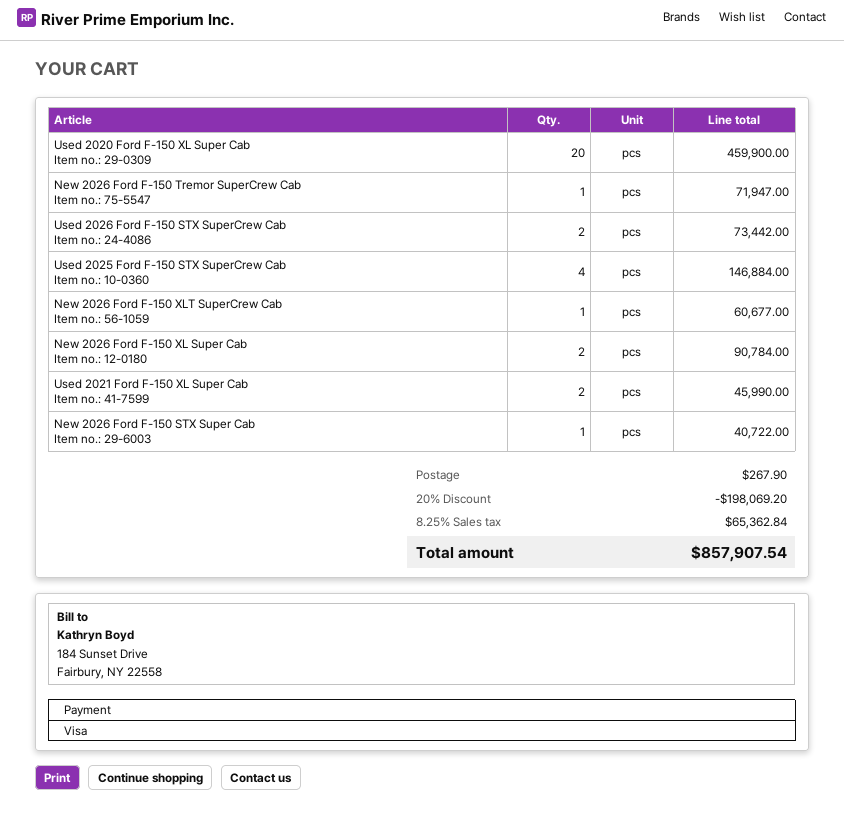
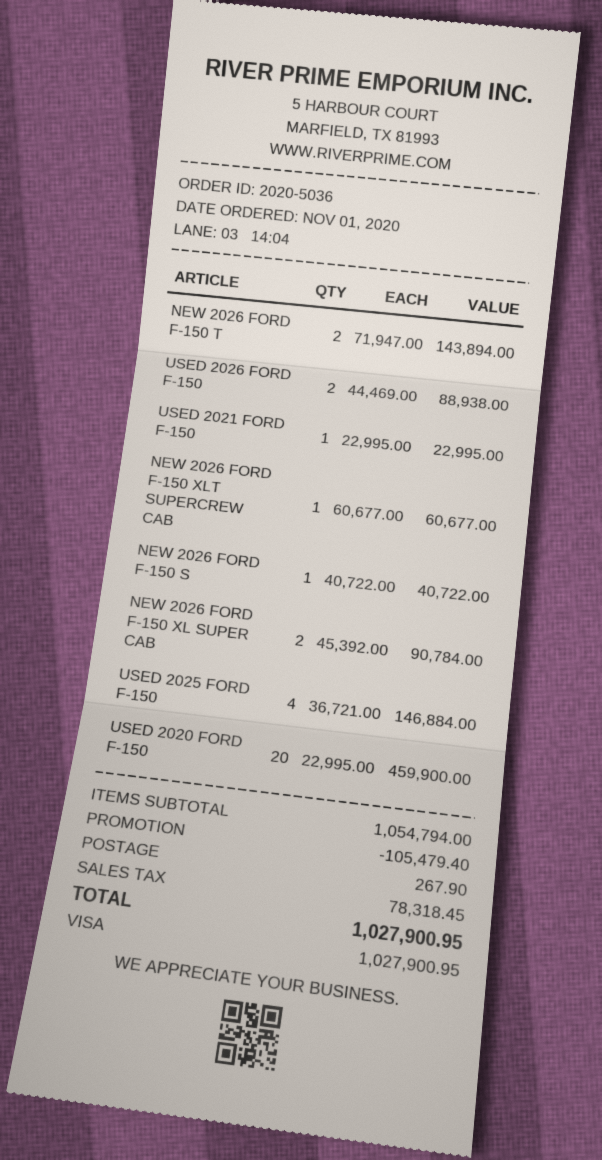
New 2026 Ford F-150 Tremor SuperCrew Cab: 1 for 71947.00 -> 2 for 143894.00
Used 2026 Ford F-150 STX SuperCrew Cab: 2 for 73442.00 -> 2 for 88938.00
Used 2021 Ford F-150 XL Super Cab: 2 for 45990.00 -> 1 for 22995.00
discount: 198069.20 -> 105479.40
tax: 65362.84 -> 78318.45
total: 857907.54 -> 1027900.95

